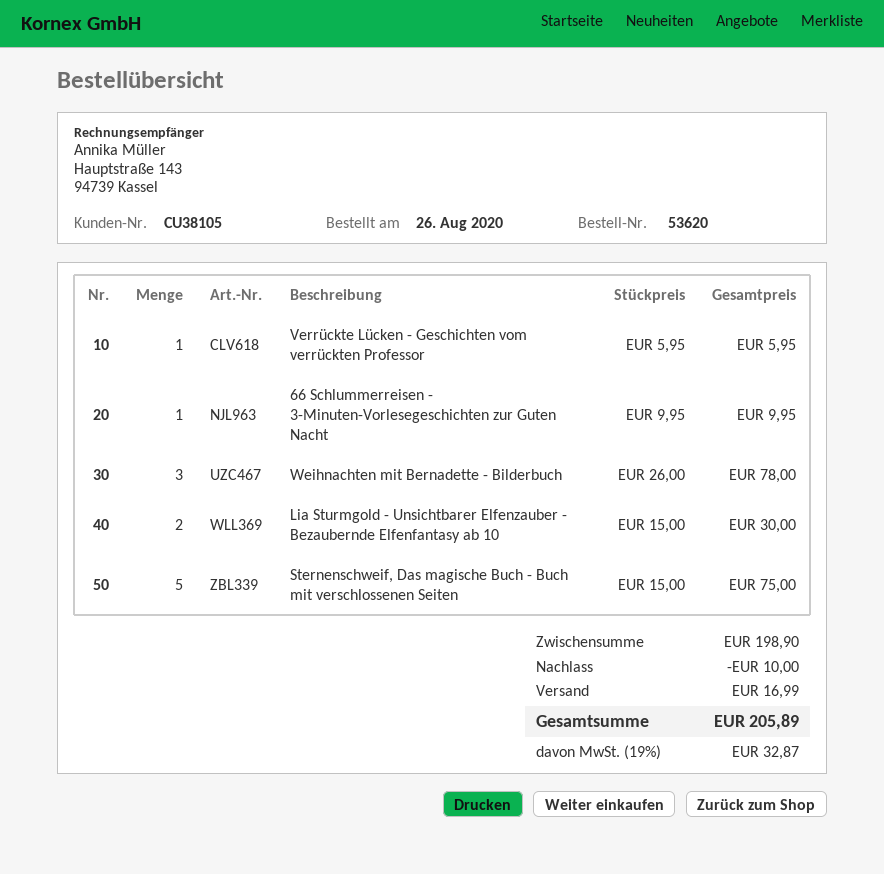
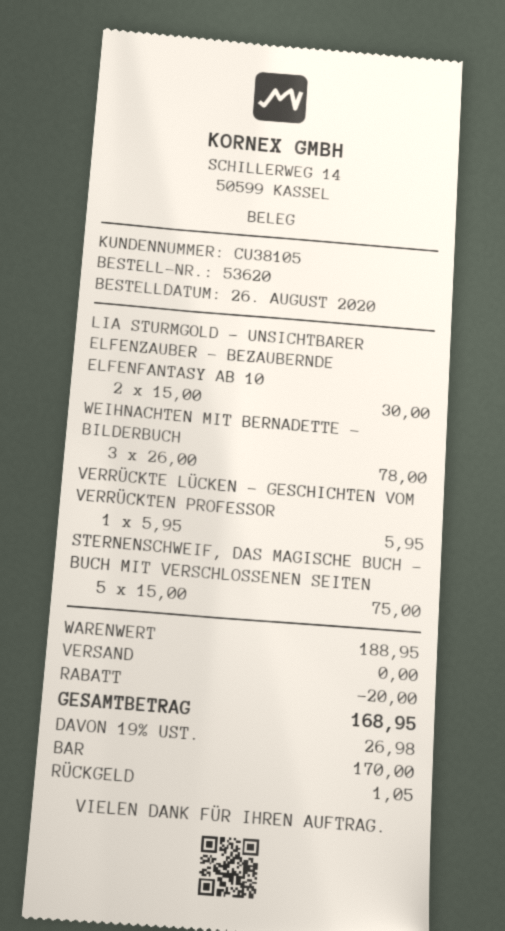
66 Schlummerreisen - 3-Minuten-Vorlesegeschichten zur Guten Nacht: 1 x 9.95 = 9.95 -> none
subtotal: 198.90 -> 188.95
discount: 10.00 -> 20.00
shipping: 16.99 -> 0.00
tax: 19% = 32.87 -> 19% = 26.98
total: 205.89 -> 168.95

